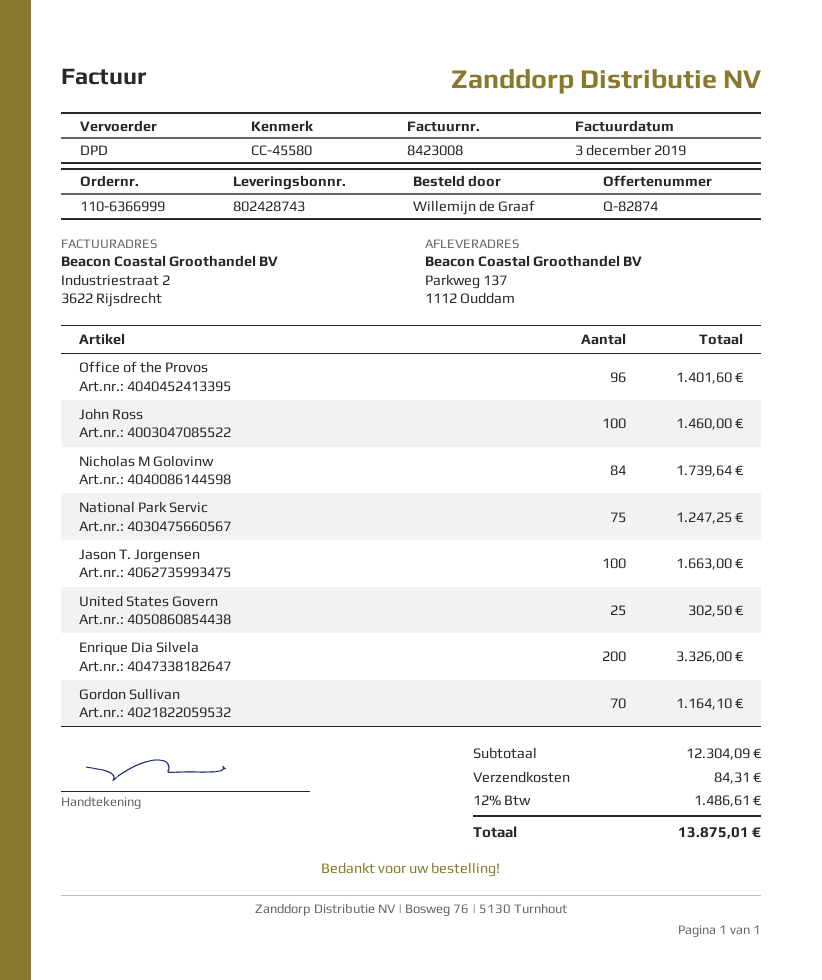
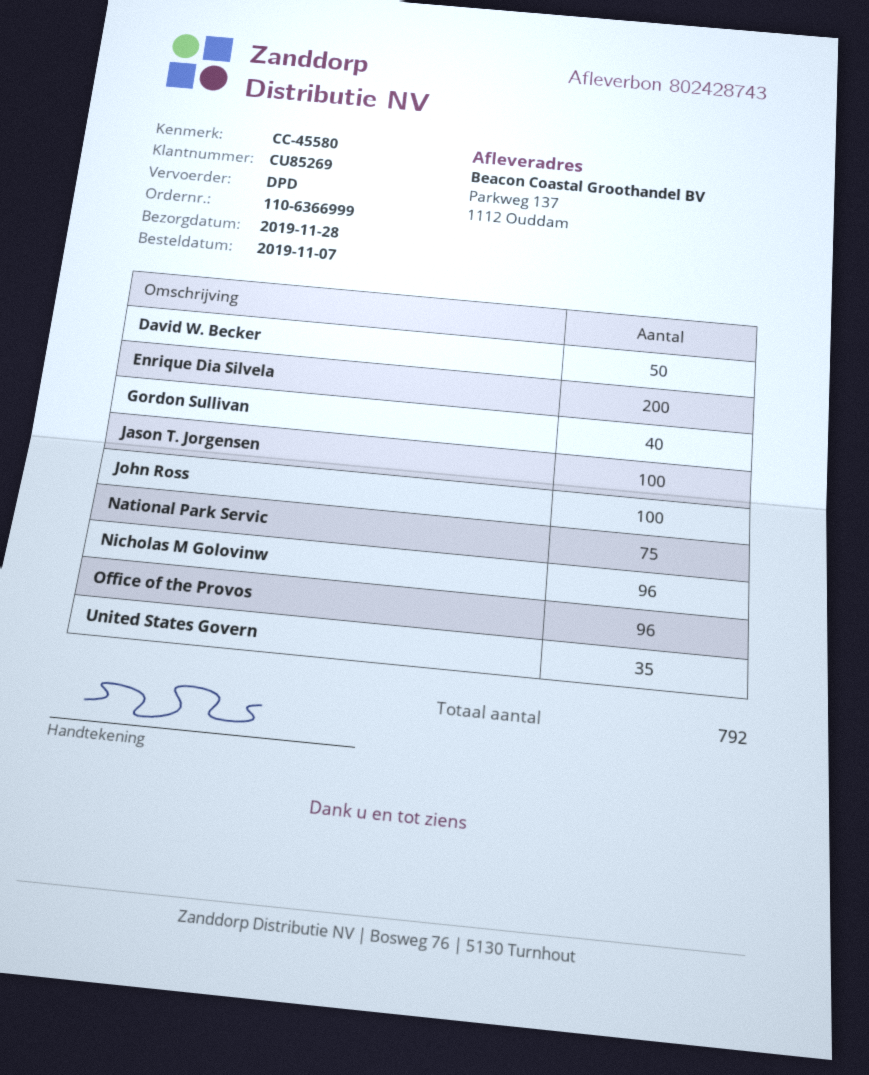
Nicholas M Golovinw: 84 -> 96
United States Govern: 25 -> 35
Gordon Sullivan: 70 -> 40
David W. Becker: none -> 50

